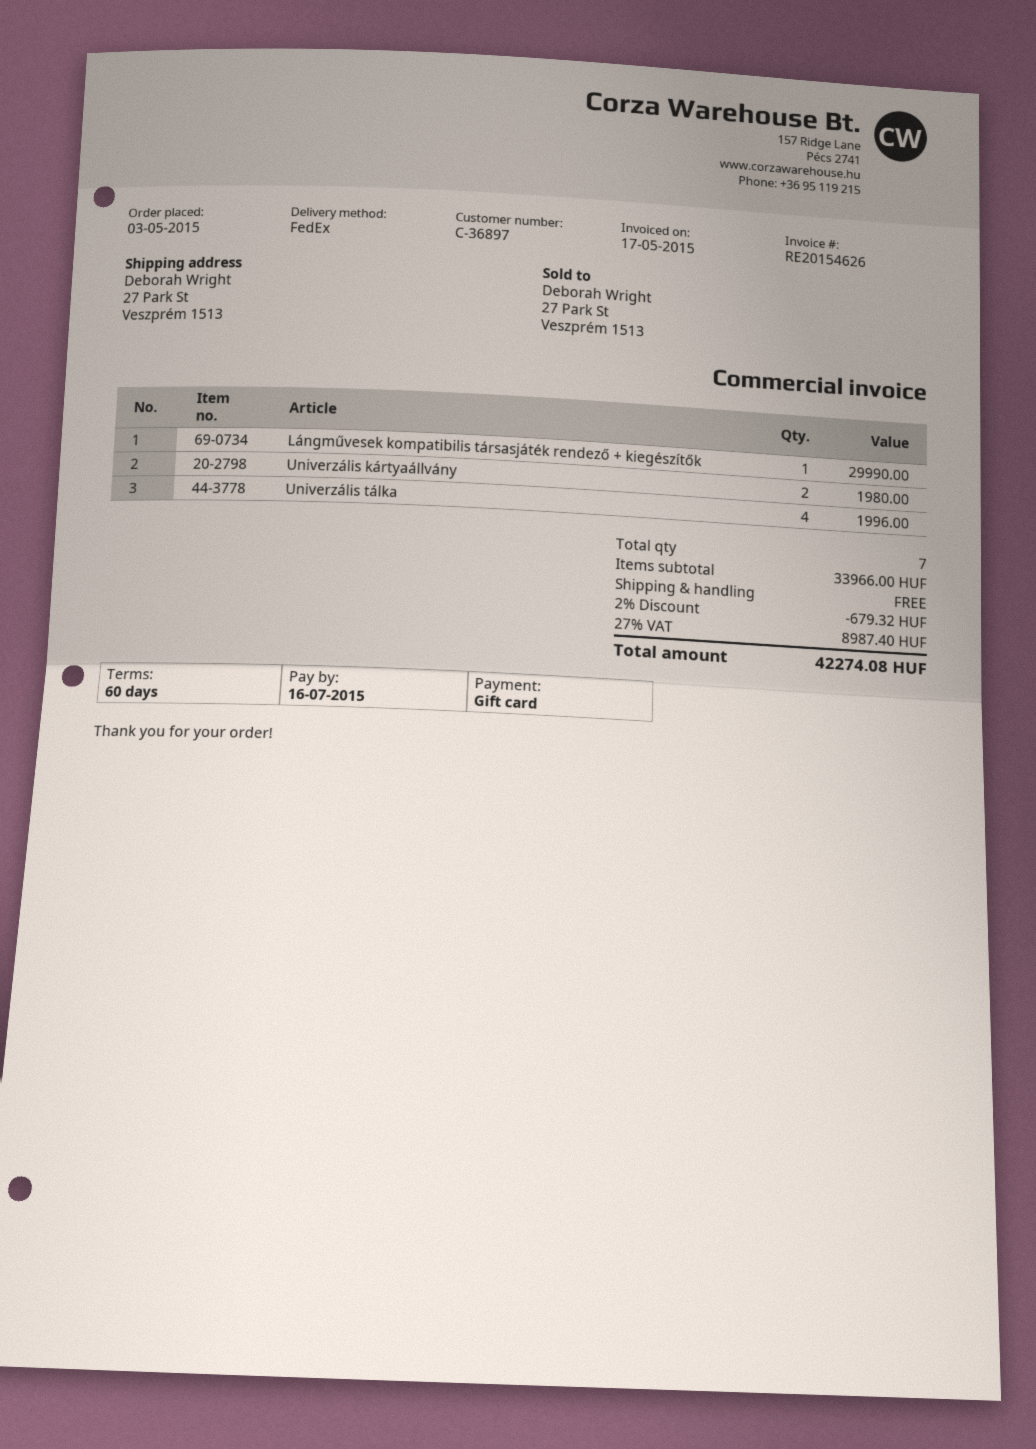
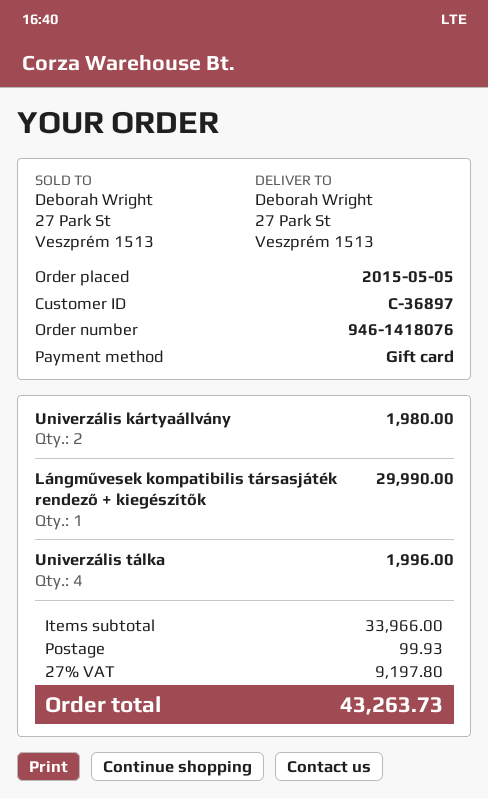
order date: 2015-05-03 -> 2015-05-05
discount: 2% = 679.32 -> none
shipping: 0.00 -> 99.93
tax: 27% = 8987.40 -> 27% = 9197.80
total: 42274.08 -> 43263.73

